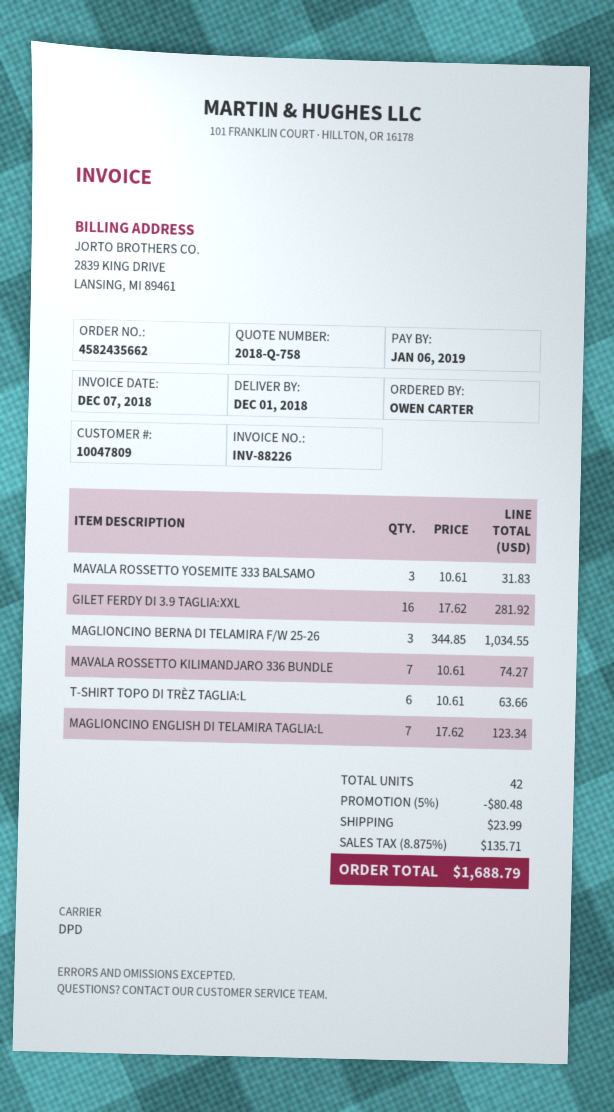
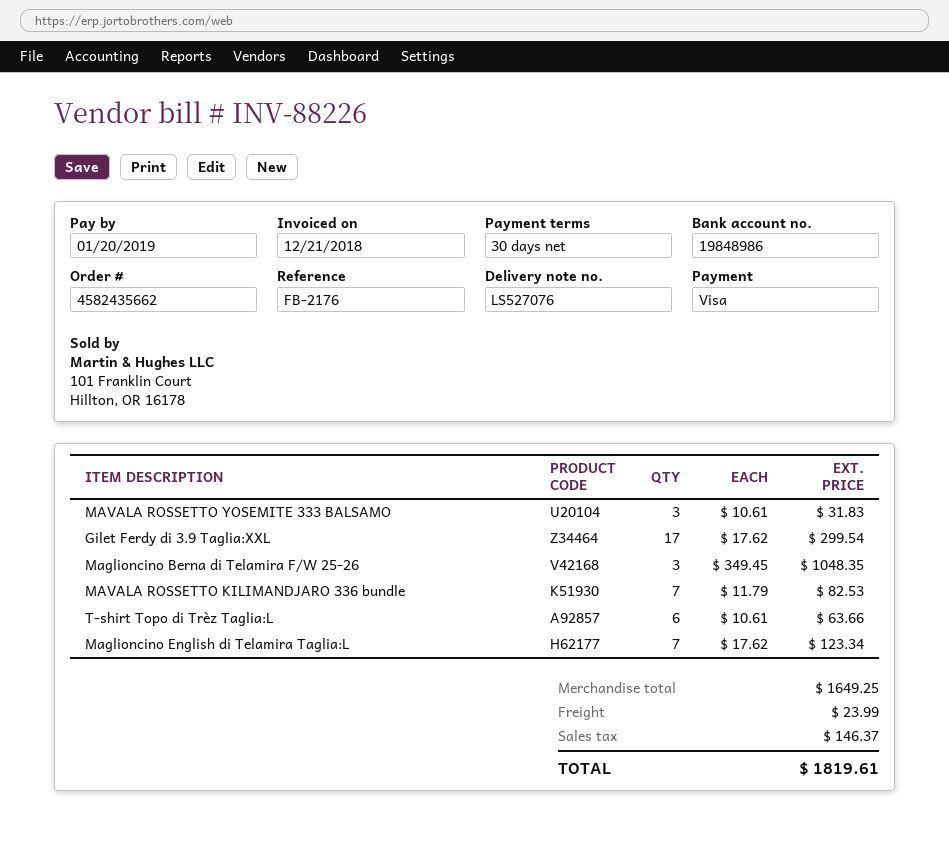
invoice date: 2018-12-07 -> 2018-12-21
due date: 2019-01-06 -> 2019-01-20
GILET FERDY DI 3.9 TAGLIA:XXL: 16 x 17.62 = 281.92 -> 17 x 17.62 = 299.54
MAGLIONCINO BERNA DI TELAMIRA F/W 25-26: 3 x 344.85 = 1034.55 -> 3 x 349.45 = 1048.35
MAVALA ROSSETTO KILIMANDJARO 336 BUNDLE: 7 x 10.61 = 74.27 -> 7 x 11.79 = 82.53
discount: 5% = 80.48 -> none
tax: 135.71 -> 146.37
total: 1688.79 -> 1819.61

